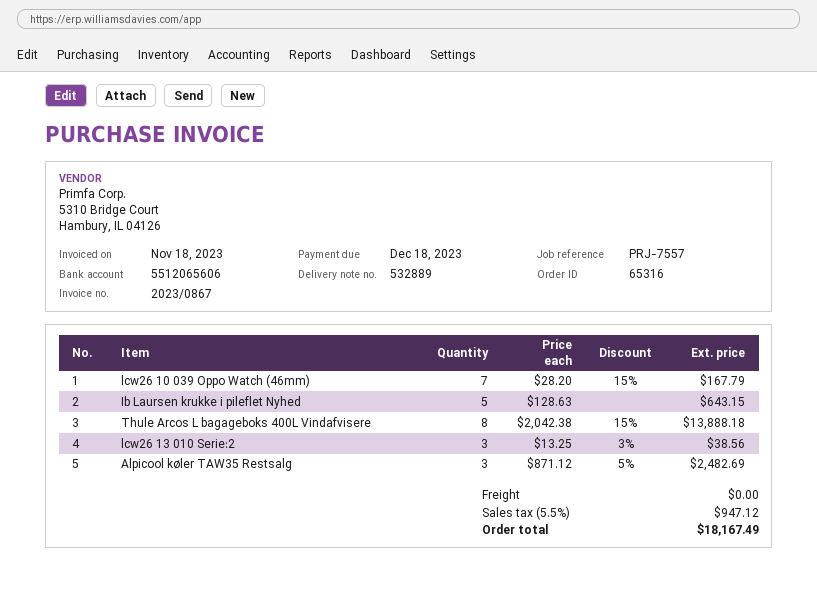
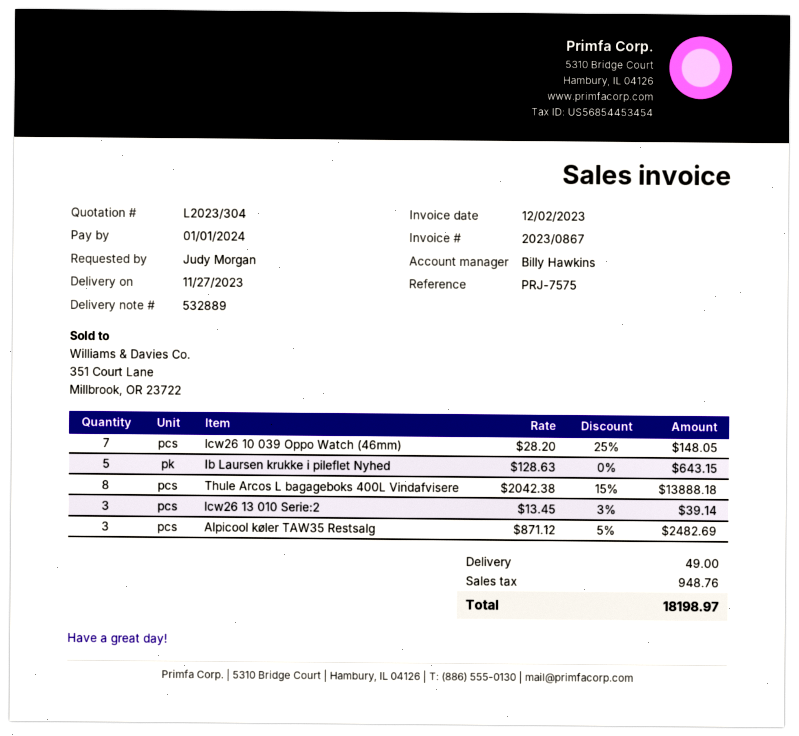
invoice date: 2023-11-18 -> 2023-12-02
due date: 2023-12-18 -> 2024-01-01
reference: PRJ-7557 -> PRJ-7575
lcw26 10 039 Oppo Watch (46mm): 7 x 28.20 - 15% = 167.79 -> 7 x 28.20 - 25% = 148.05
lcw26 13 010 Serie:2: 3 x 13.25 - 3% = 38.56 -> 3 x 13.45 - 3% = 39.14
shipping: 0.00 -> 49.00
tax: 947.12 -> 948.76
total: 18167.49 -> 18198.97

